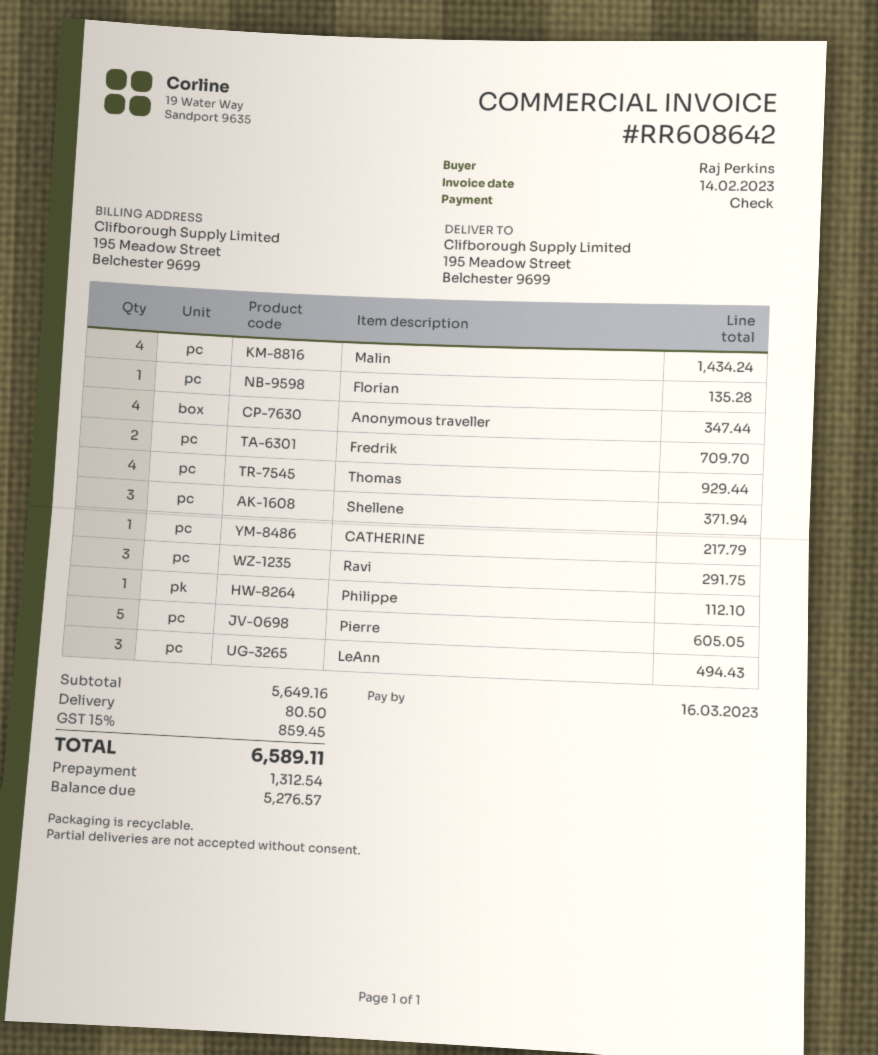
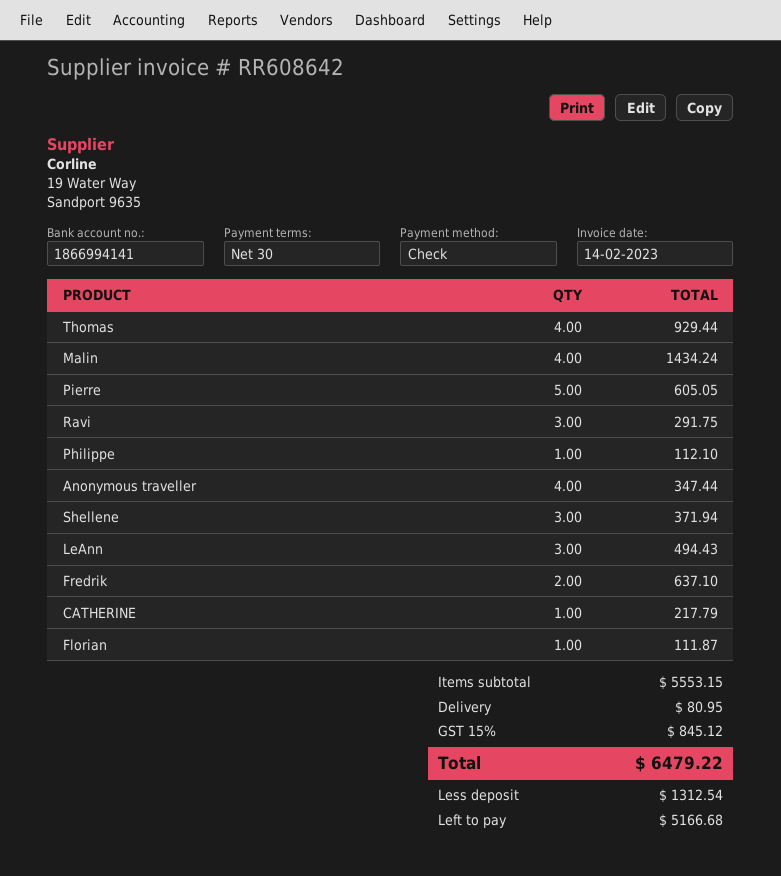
Florian: 1 for 135.28 -> 1 for 111.87
Fredrik: 2 for 709.70 -> 2 for 637.10
subtotal: 5649.16 -> 5553.15
shipping: 80.50 -> 80.95
tax: 15% = 859.45 -> 15% = 845.12
total: 6589.11 -> 6479.22
balance: 5276.57 -> 5166.68

